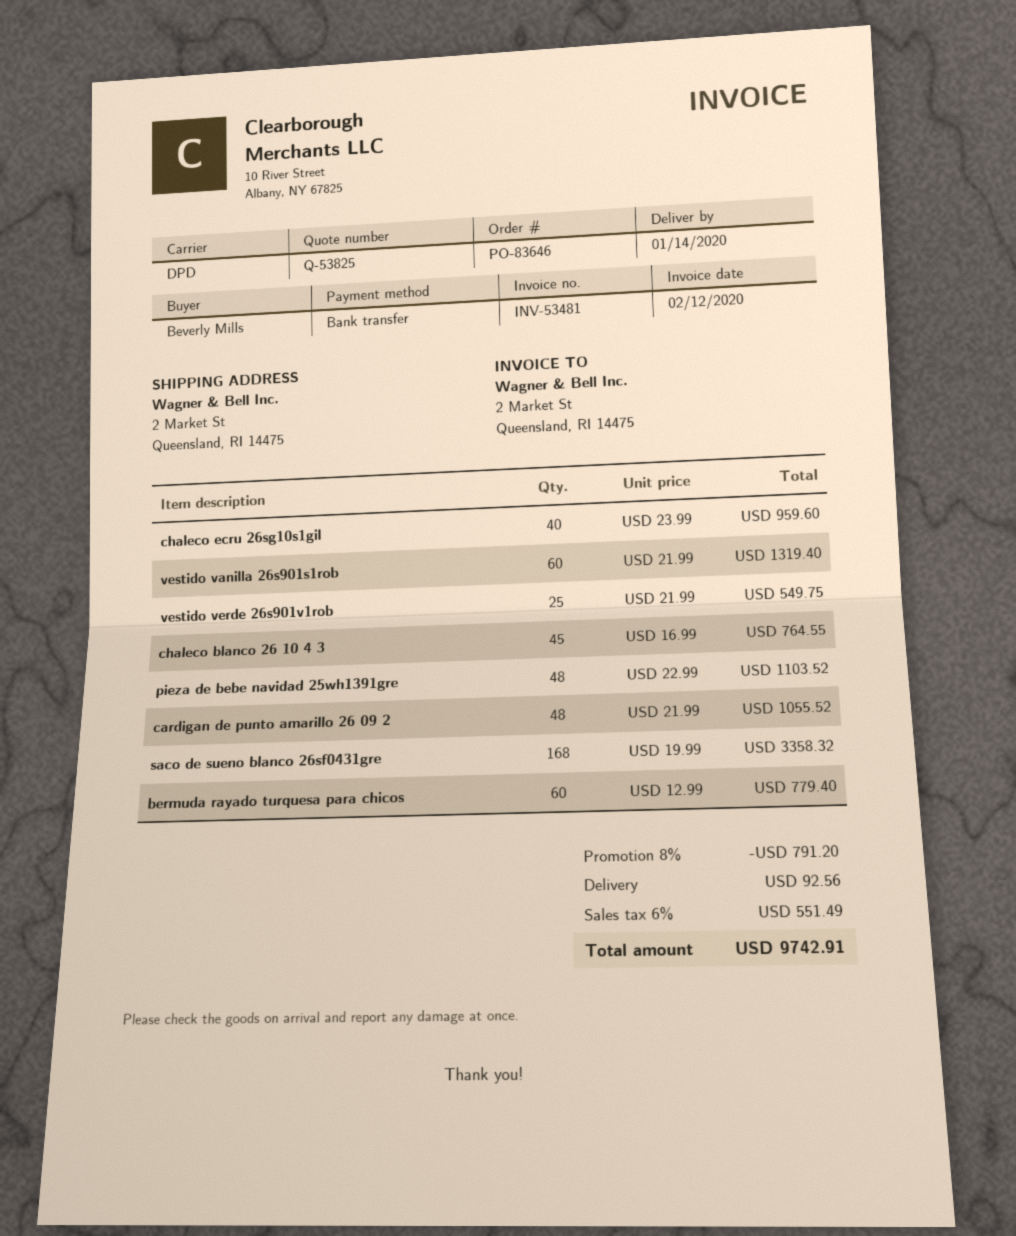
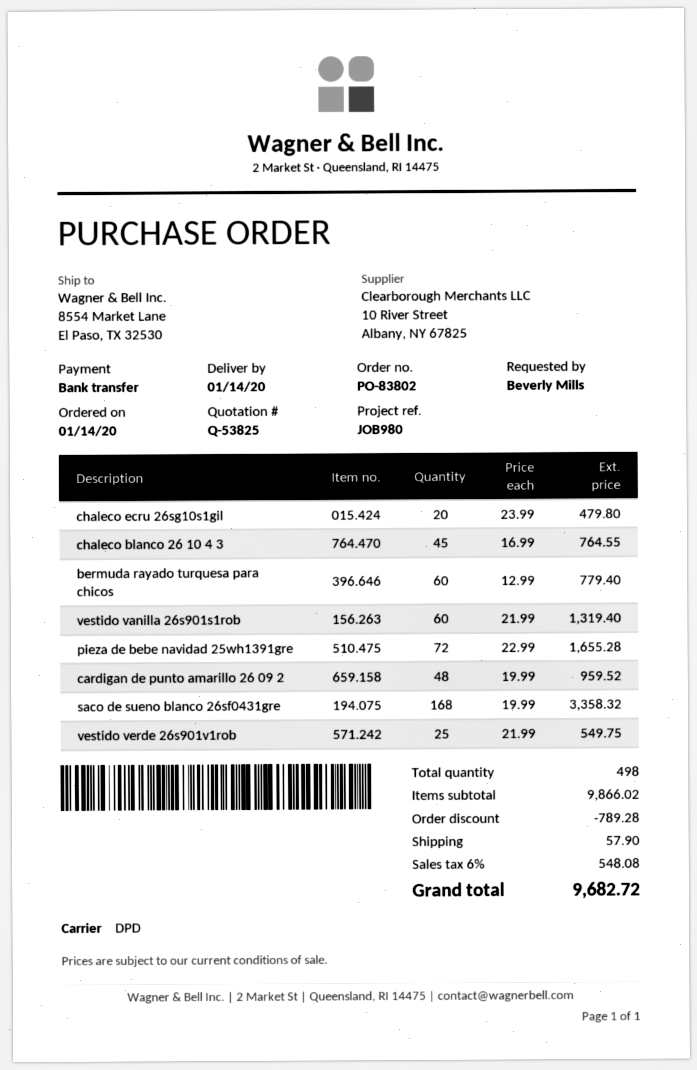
order number: PO-83646 -> PO-83802
ship to: 2 Market St, Queensland, RI 14475 -> 8554 Market Lane, El Paso, TX 32530
chaleco ecru 26sg10s1gil: 40 x 23.99 = 959.60 -> 20 x 23.99 = 479.80
pieza de bebe navidad 25wh1391gre: 48 x 22.99 = 1103.52 -> 72 x 22.99 = 1655.28
cardigan de punto amarillo 26 09 2: 48 x 21.99 = 1055.52 -> 48 x 19.99 = 959.52
discount: 791.20 -> 789.28
shipping: 92.56 -> 57.90
tax: 6% = 551.49 -> 6% = 548.08
total: 9742.91 -> 9682.72

